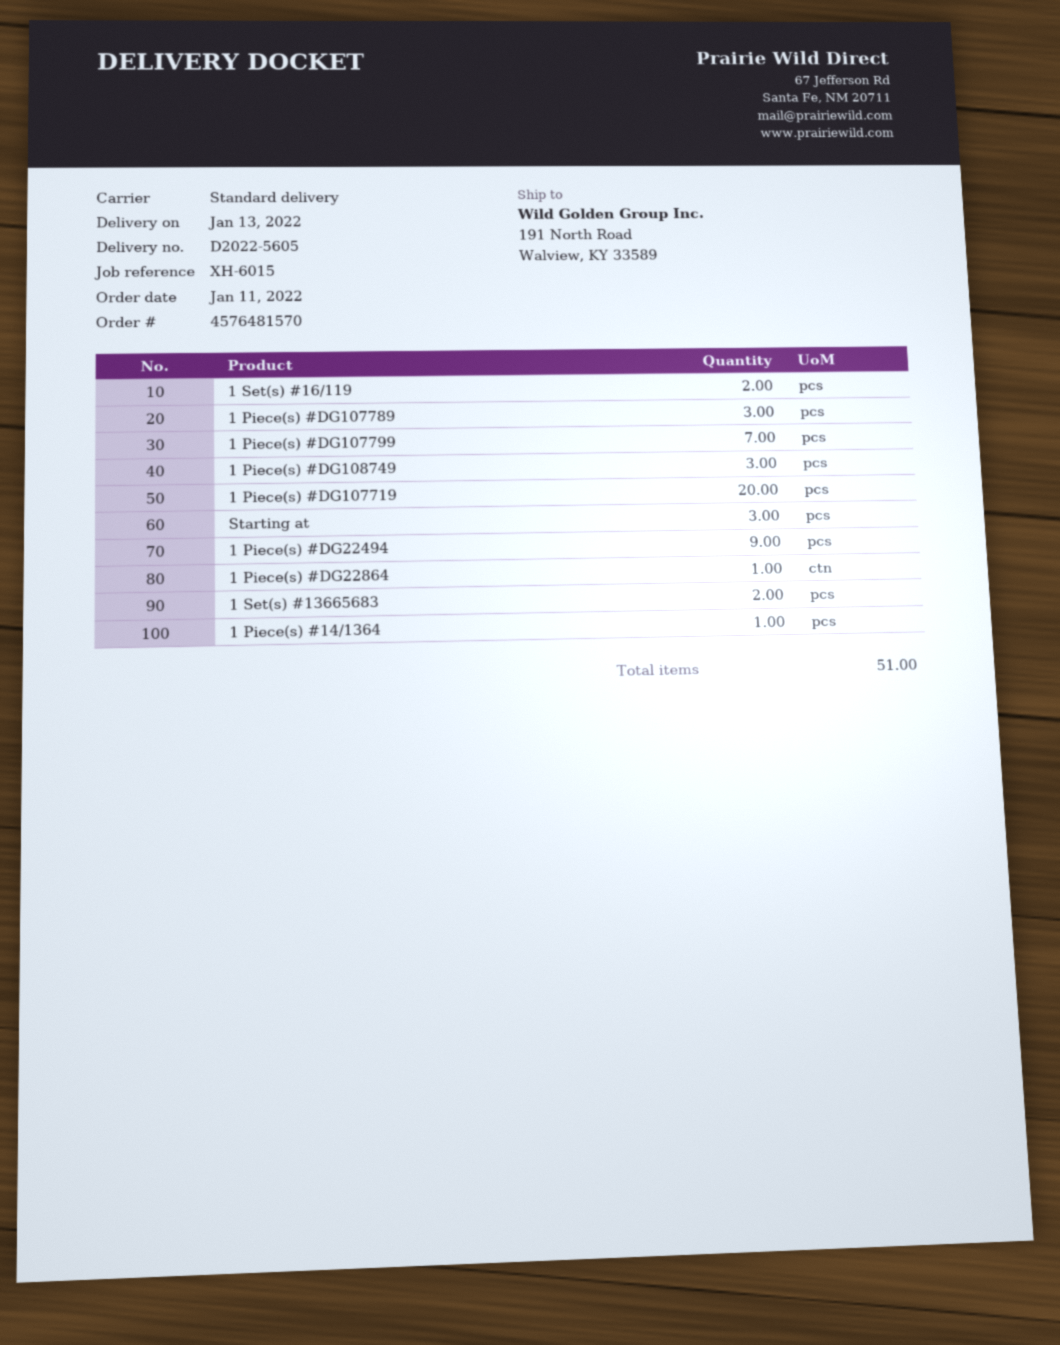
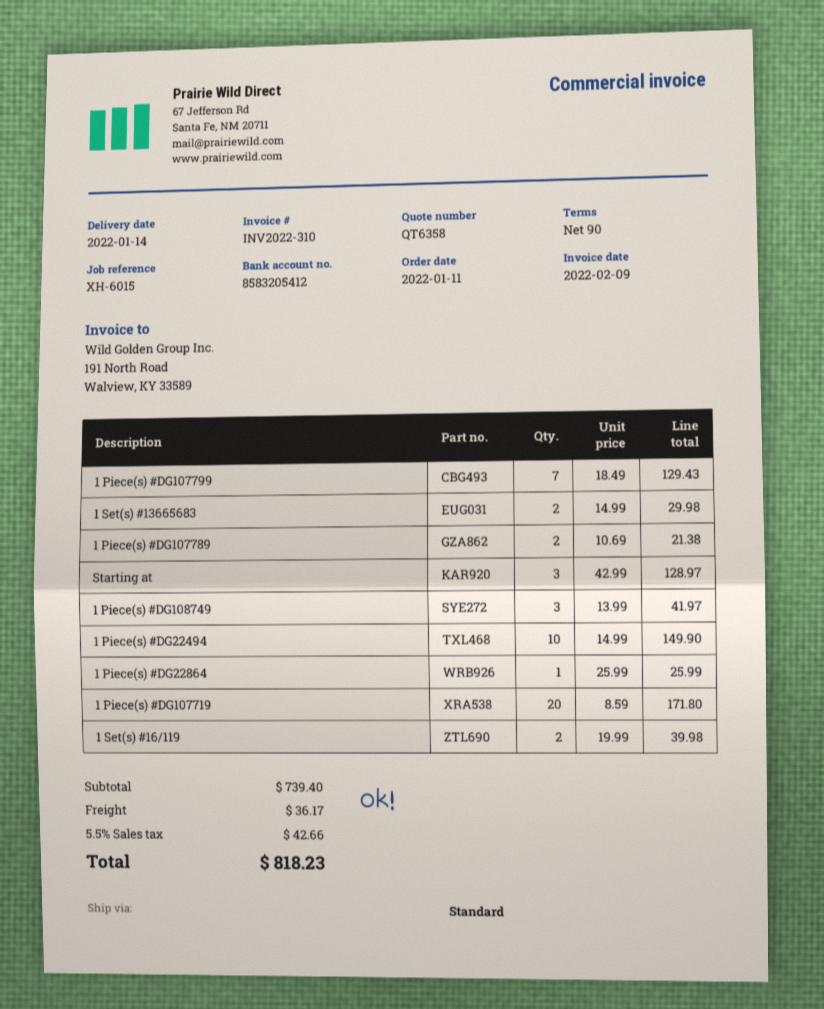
delivery date: 2022-01-13 -> 2022-01-14
1 Piece(s) #DG107789: 3 -> 2
1 Piece(s) #DG22494: 9 -> 10
1 Piece(s) #14/1364: 1 -> none

